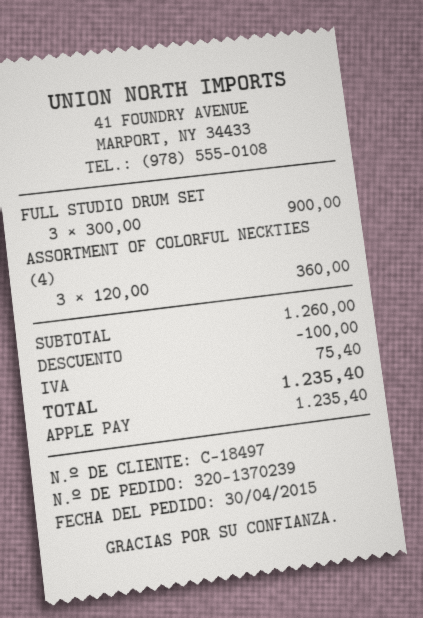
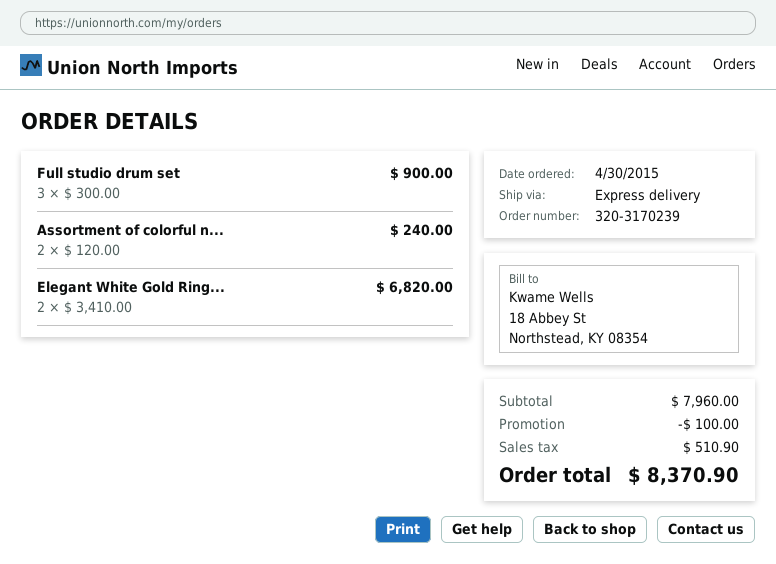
order number: 320-1370239 -> 320-3170239
ASSORTMENT OF COLORFUL NECKTIES (4): 3 x 120.00 = 360.00 -> 2 x 120.00 = 240.00
Elegant White Gold Ring...: none -> 2 x 3410.00 = 6820.00
subtotal: 1260.00 -> 7960.00
tax: 75.40 -> 510.90
total: 1235.40 -> 8370.90

